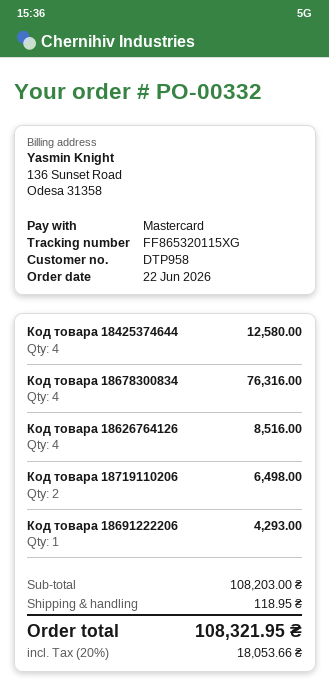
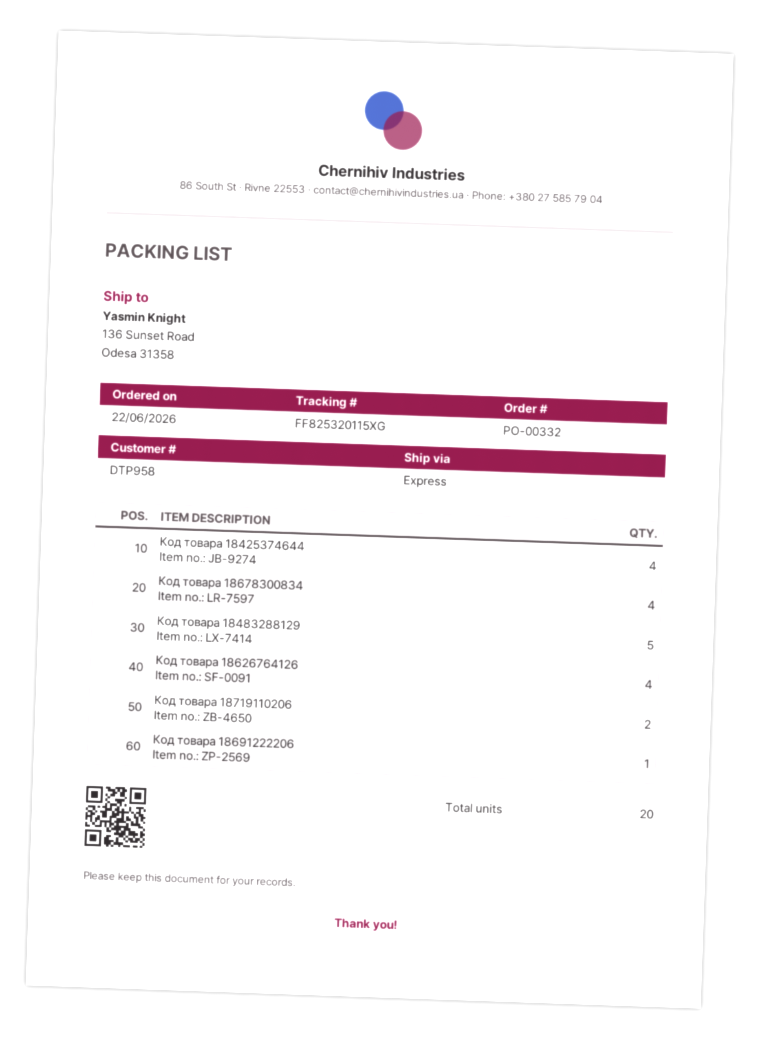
tracking number: FF865320115XG -> FF825320115XG
Код товара 18483288129: none -> 5

